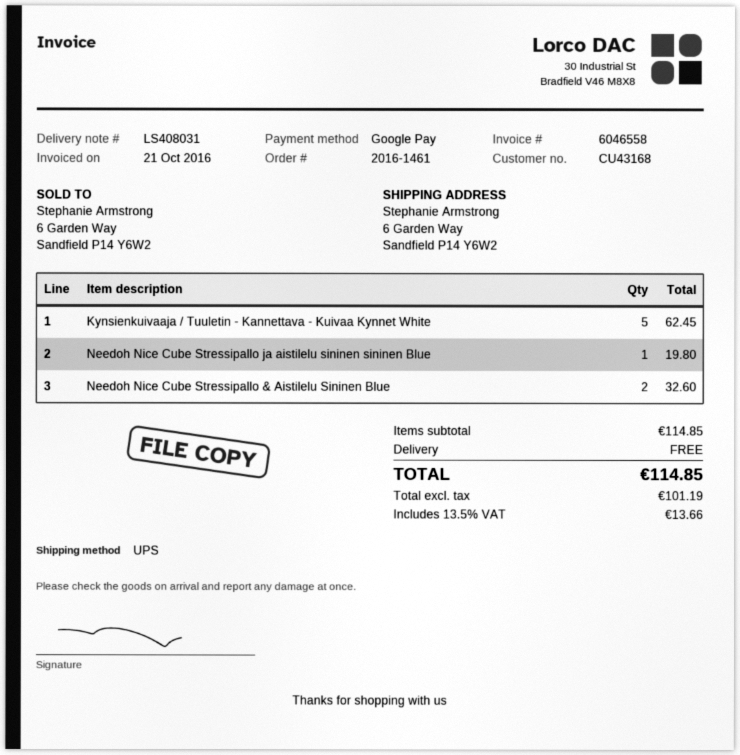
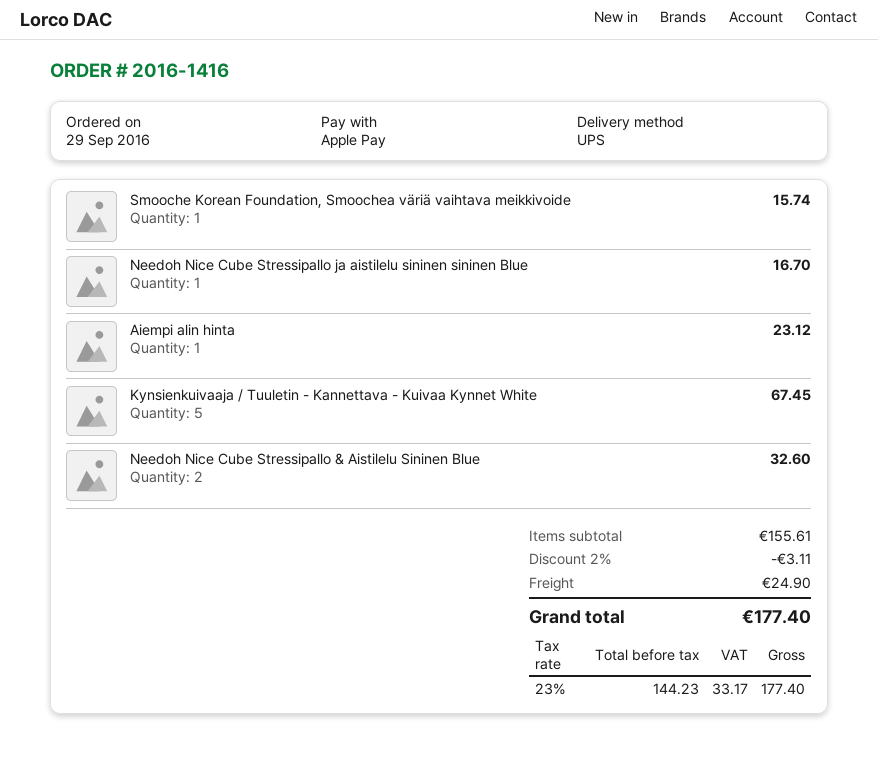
order number: 2016-1461 -> 2016-1416
payment method: Google Pay -> Apple Pay
Kynsienkuivaaja / Tuuletin - Kannettava - Kuivaa Kynnet White: 5 for 62.45 -> 5 for 67.45
Needoh Nice Cube Stressipallo ja aistilelu sininen sininen Blue: 1 for 19.80 -> 1 for 16.70
Smooche Korean Foundation, Smoochea väriä vaihtava meikkivoide: none -> 1 for 15.74
Aiempi alin hinta: none -> 1 for 23.12
subtotal: 114.85 -> 155.61
discount: none -> 2% = 3.11
shipping: 0.00 -> 24.90
net: 101.19 -> 144.23
tax: 13.5% = 13.66 -> 23% = 33.17
total: 114.85 -> 177.40

